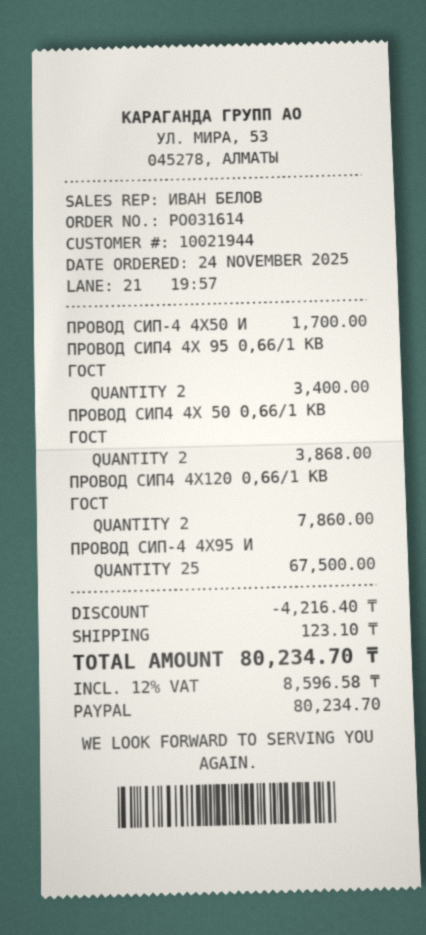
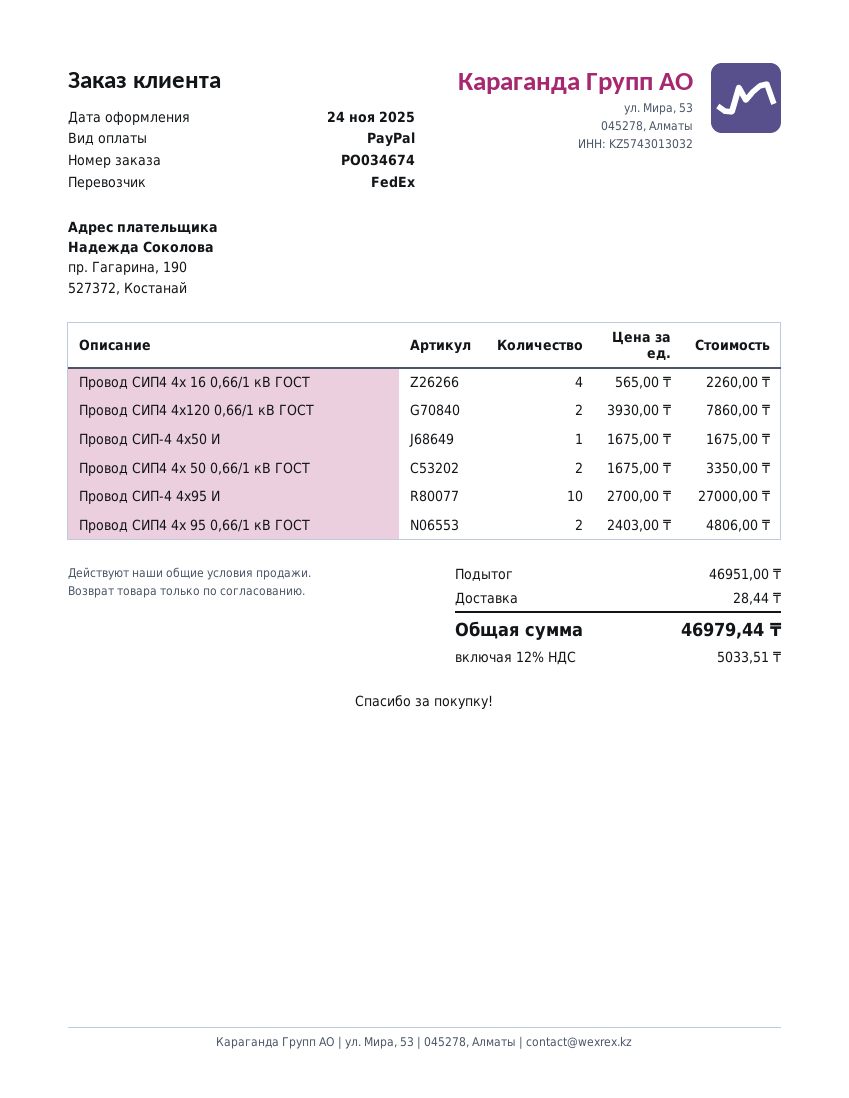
order number: PO031614 -> PO034674
ПРОВОД СИП-4 4Х50 И: 1 for 1700.00 -> 1 for 1675.00
ПРОВОД СИП4 4Х 95 0,66/1 КВ ГОСТ: 2 for 3400.00 -> 2 for 4806.00
ПРОВОД СИП4 4Х 50 0,66/1 КВ ГОСТ: 2 for 3868.00 -> 2 for 3350.00
ПРОВОД СИП-4 4Х95 И: 25 for 67500.00 -> 10 for 27000.00
Провод СИП4 4х 16 0,66/1 кВ ГОСТ: none -> 4 for 2260.00
discount: 4216.40 -> none
shipping: 123.10 -> 28.44
tax: 12% = 8596.58 -> 12% = 5033.51
total: 80234.70 -> 46979.44

